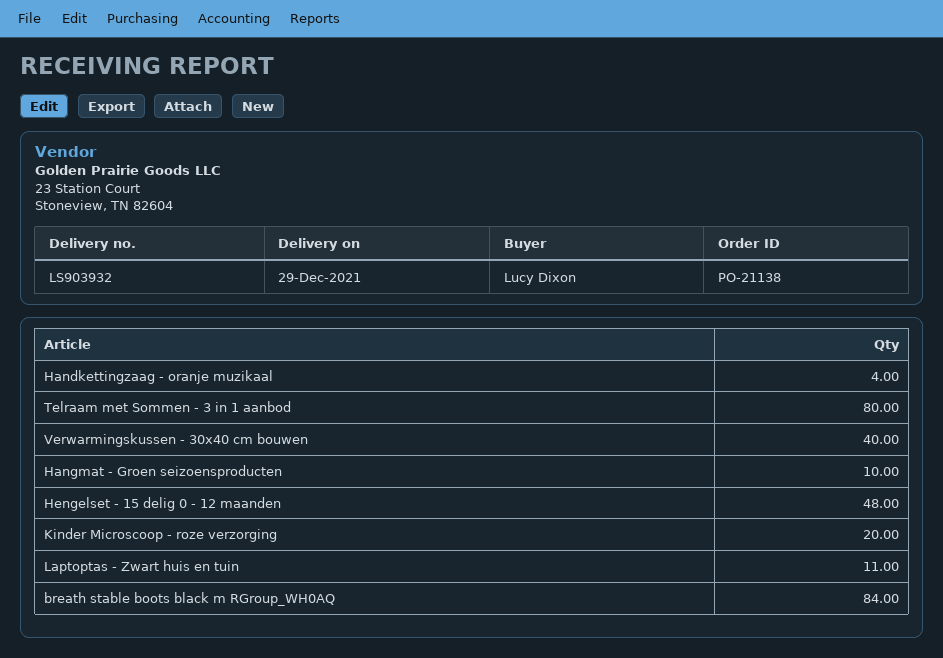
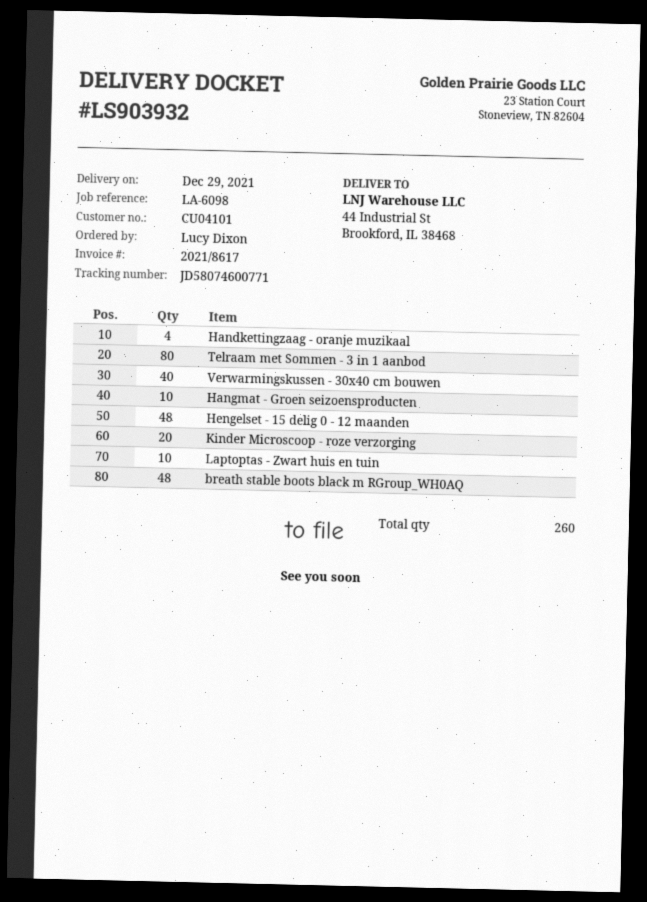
Laptoptas - Zwart huis en tuin: 11 -> 10
breath stable boots black m RGroup_WH0AQ: 84 -> 48

